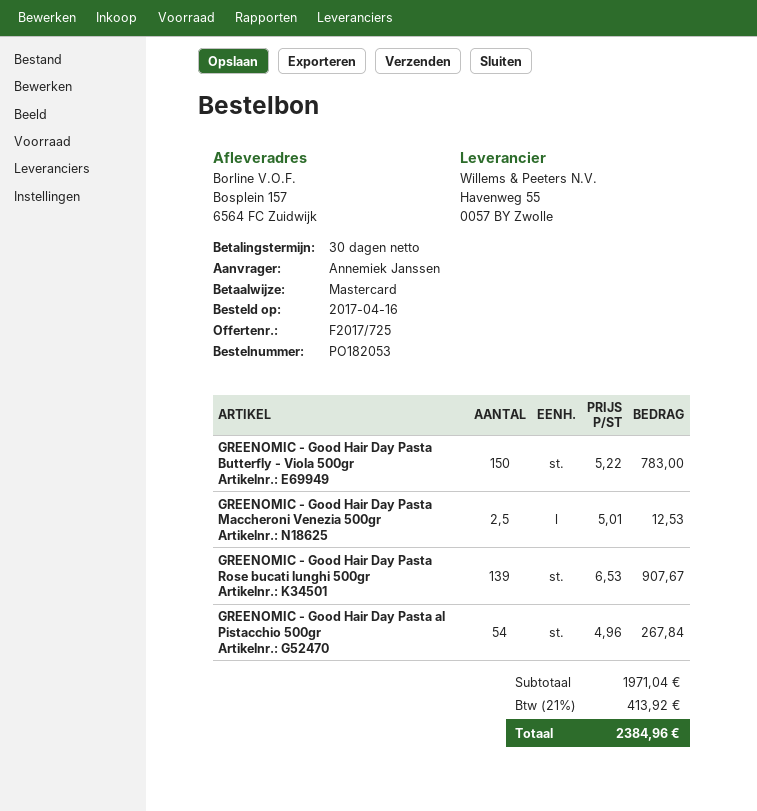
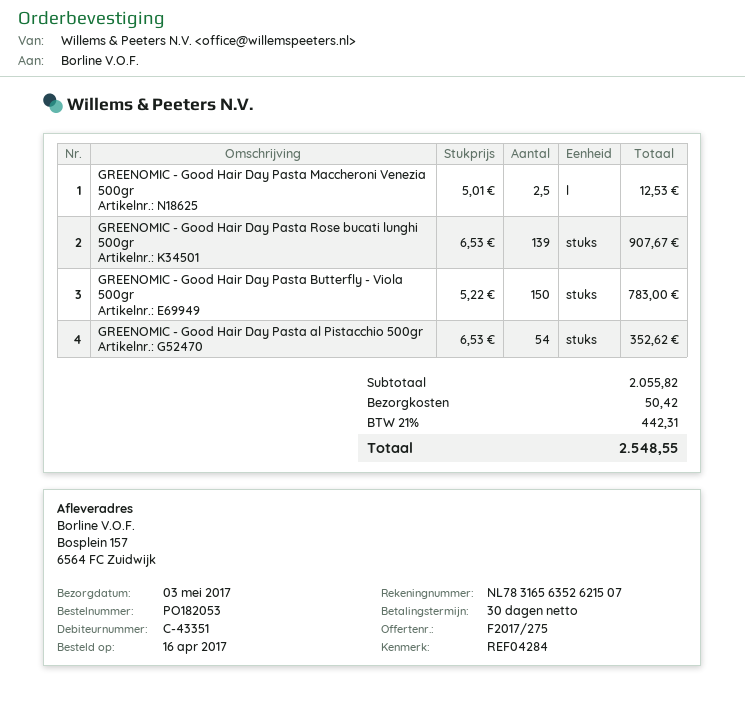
quote number: F2017/725 -> F2017/275
GREENOMIC - Good Hair Day Pasta al Pistacchio 500gr: 54 x 4.96 = 267.84 -> 54 x 6.53 = 352.62
subtotal: 1971.04 -> 2055.82
shipping: none -> 50.42
tax: 21% = 413.92 -> 21% = 442.31
total: 2384.96 -> 2548.55

